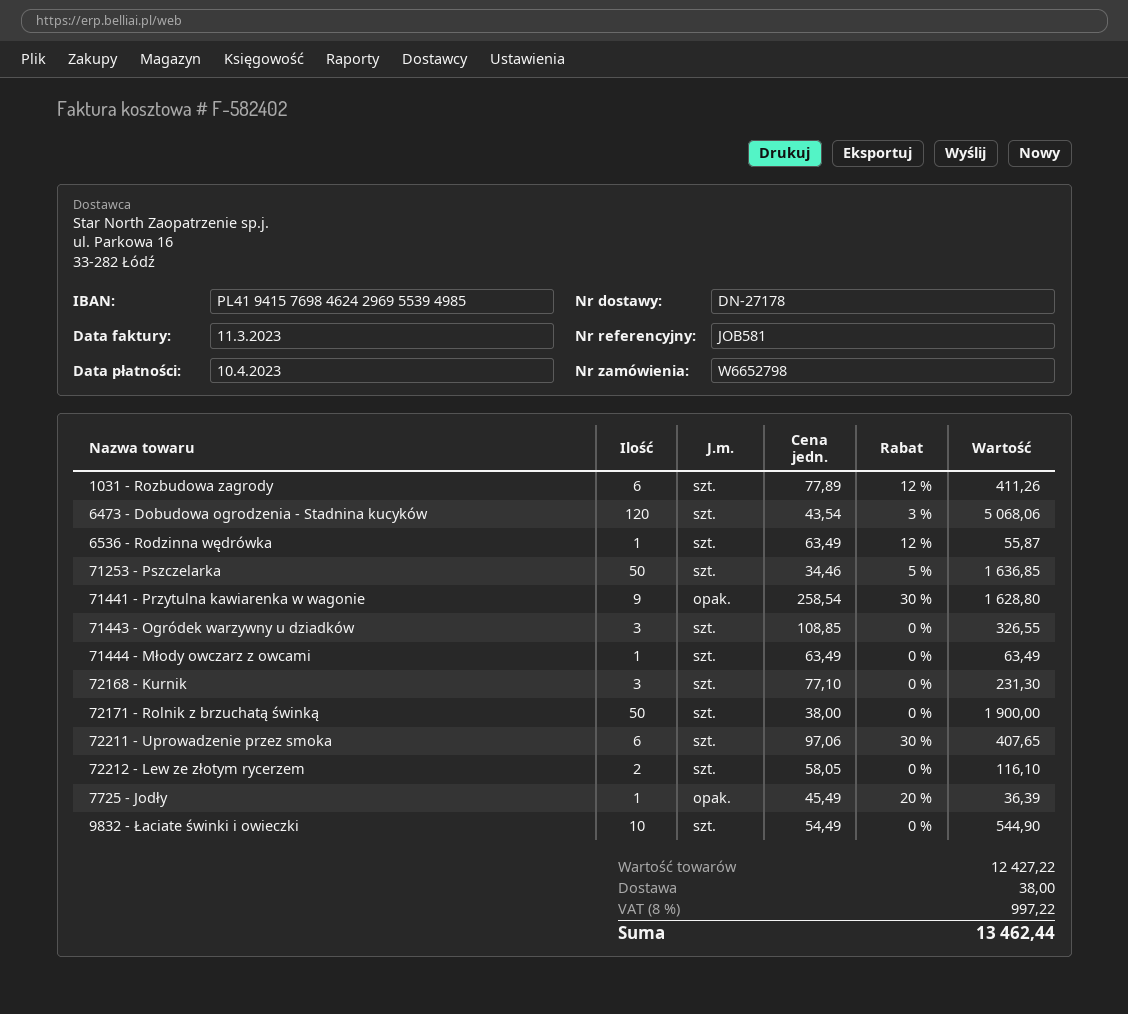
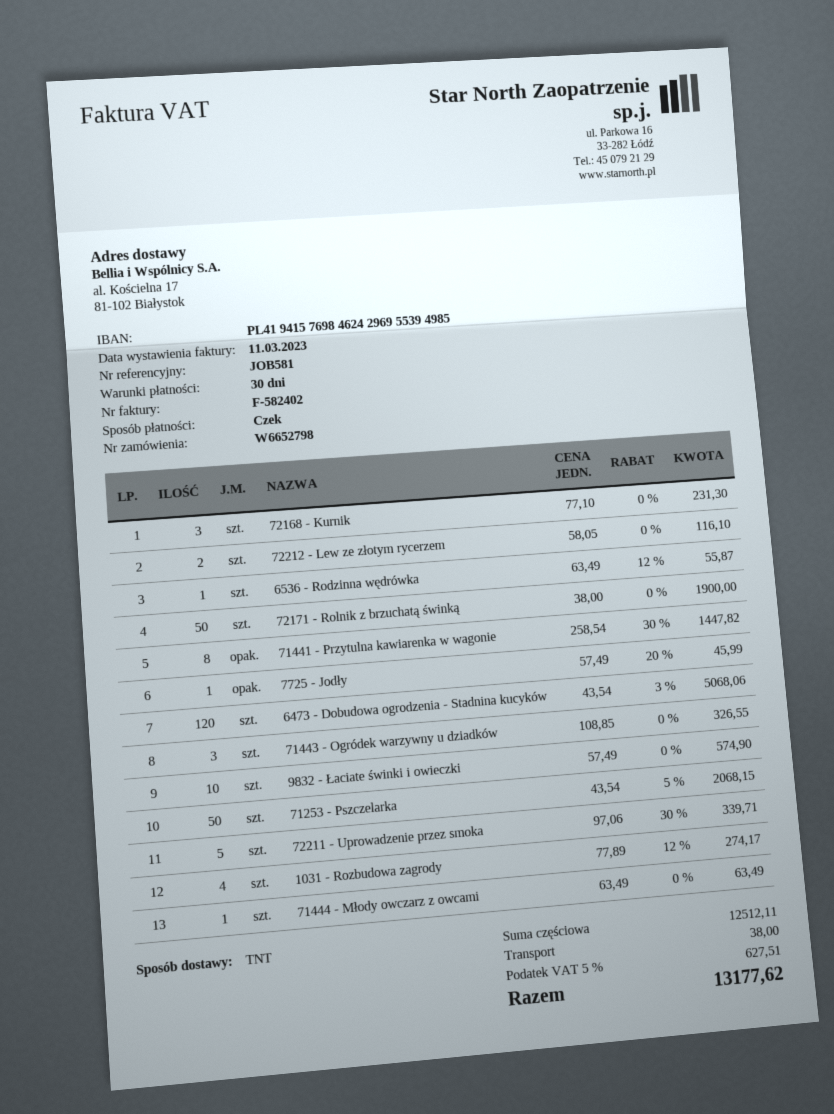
1031 - Rozbudowa zagrody: 6 x 77.89 - 12% = 411.26 -> 4 x 77.89 - 12% = 274.17
71253 - Pszczelarka: 50 x 34.46 - 5% = 1636.85 -> 50 x 43.54 - 5% = 2068.15
71441 - Przytulna kawiarenka w wagonie: 9 x 258.54 - 30% = 1628.80 -> 8 x 258.54 - 30% = 1447.82
72211 - Uprowadzenie przez smoka: 6 x 97.06 - 30% = 407.65 -> 5 x 97.06 - 30% = 339.71
7725 - Jodły: 1 x 45.49 - 20% = 36.39 -> 1 x 57.49 - 20% = 45.99
9832 - Łaciate świnki i owieczki: 10 x 54.49 = 544.90 -> 10 x 57.49 = 574.90
subtotal: 12427.22 -> 12512.11
tax: 8% = 997.22 -> 5% = 627.51
total: 13462.44 -> 13177.62

